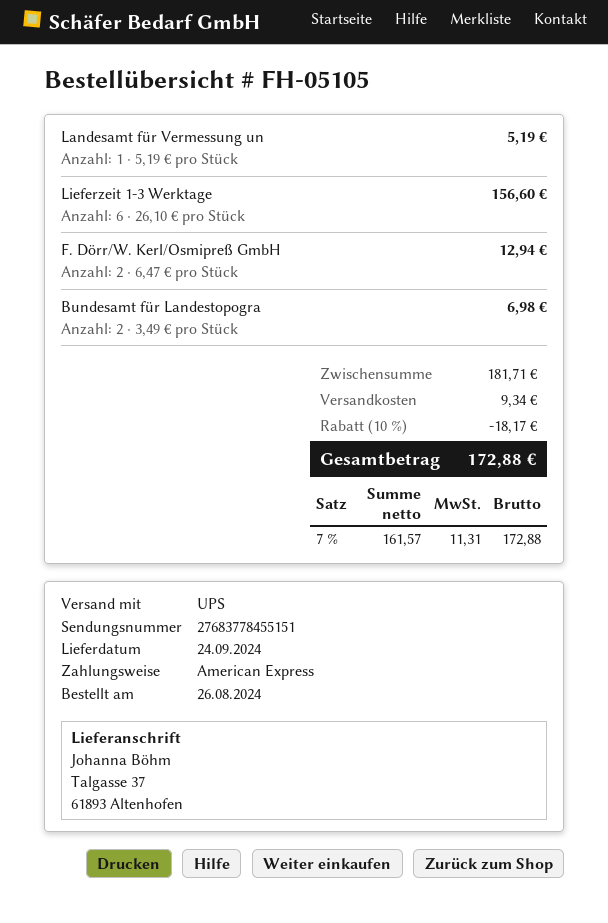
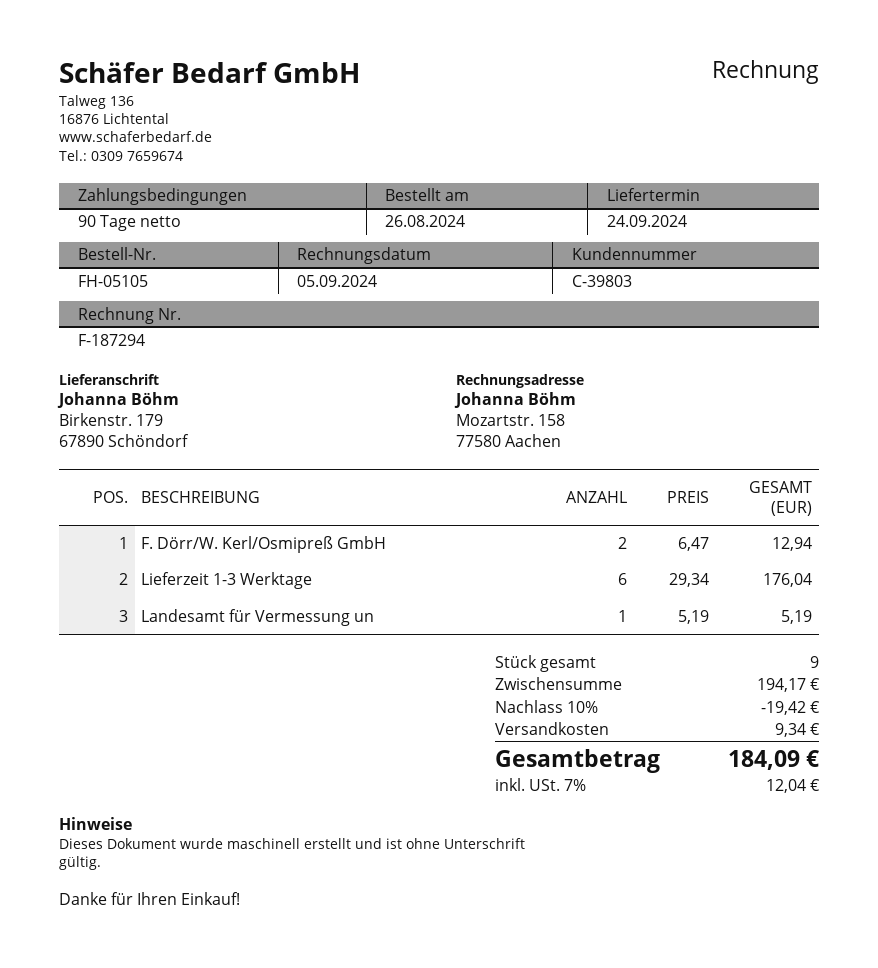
ship to: Talgasse 37, 61893 Altenhofen -> Birkenstr. 179, 67890 Schöndorf
Lieferzeit 1-3 Werktage: 6 x 26.10 = 156.60 -> 6 x 29.34 = 176.04
Bundesamt für Landestopogra: 2 x 3.49 = 6.98 -> none
subtotal: 181.71 -> 194.17
discount: 10% = 18.17 -> 10% = 19.42
tax: 7% = 11.31 -> 7% = 12.04
total: 172.88 -> 184.09

